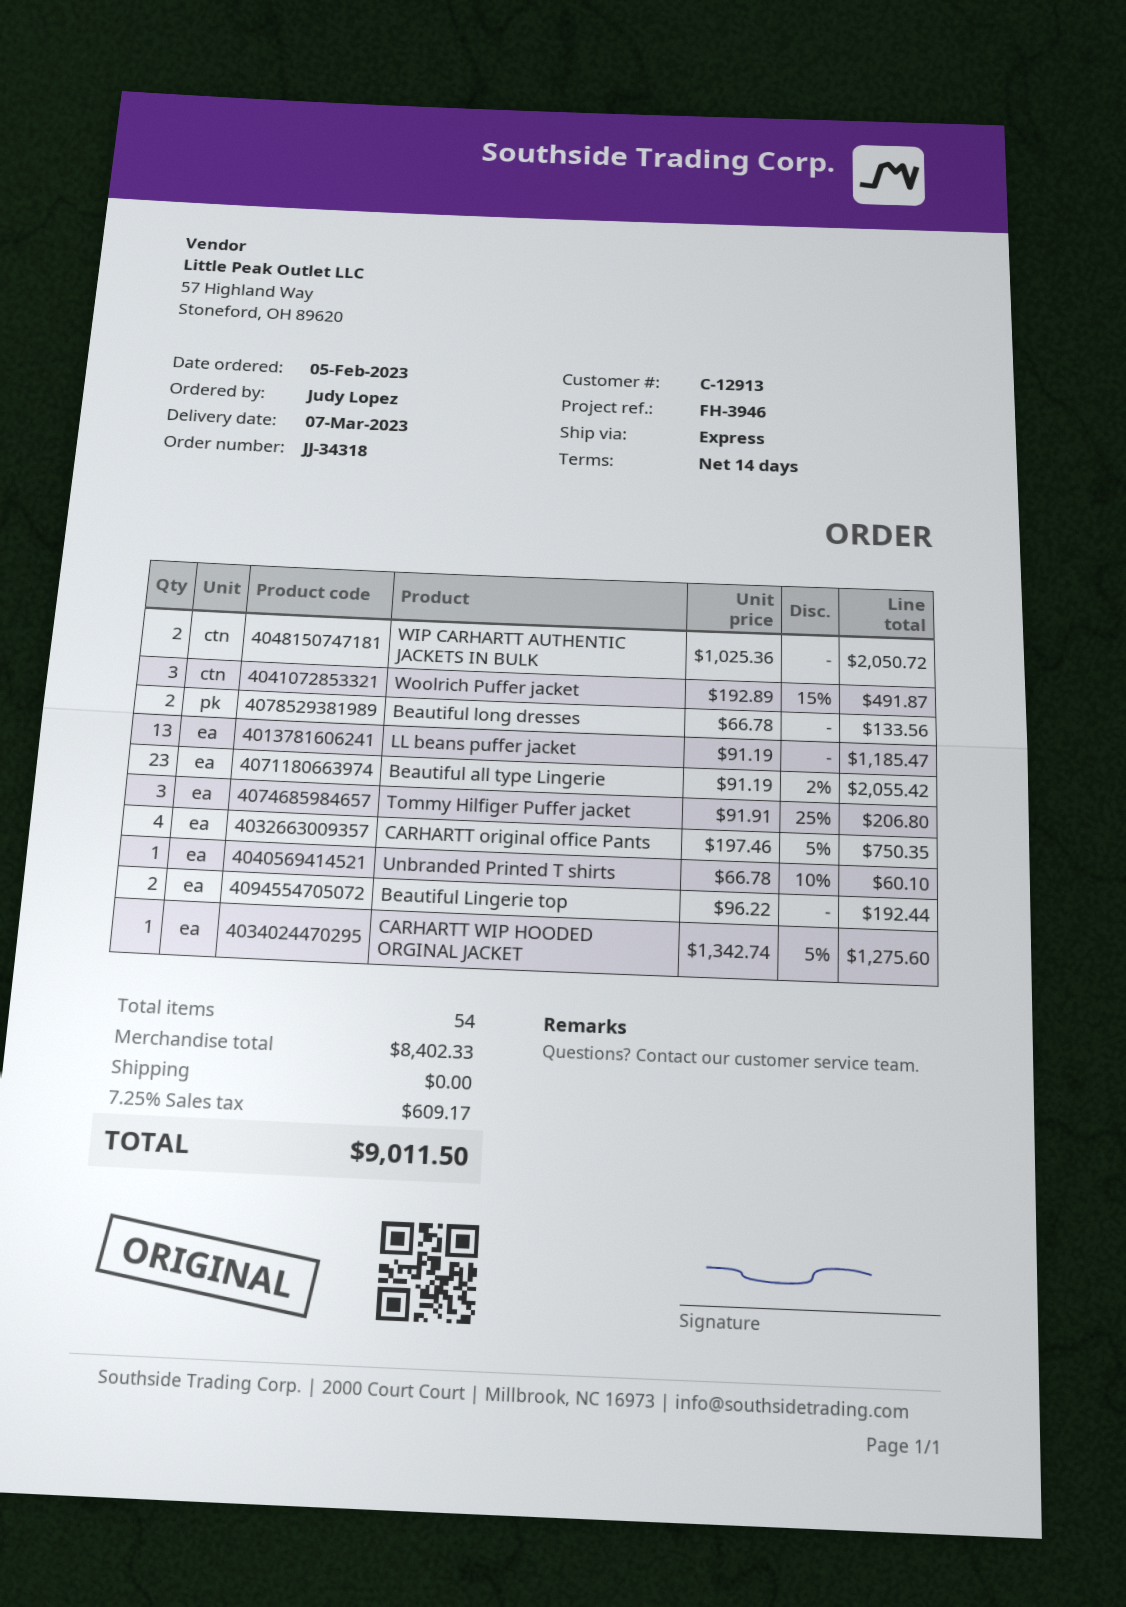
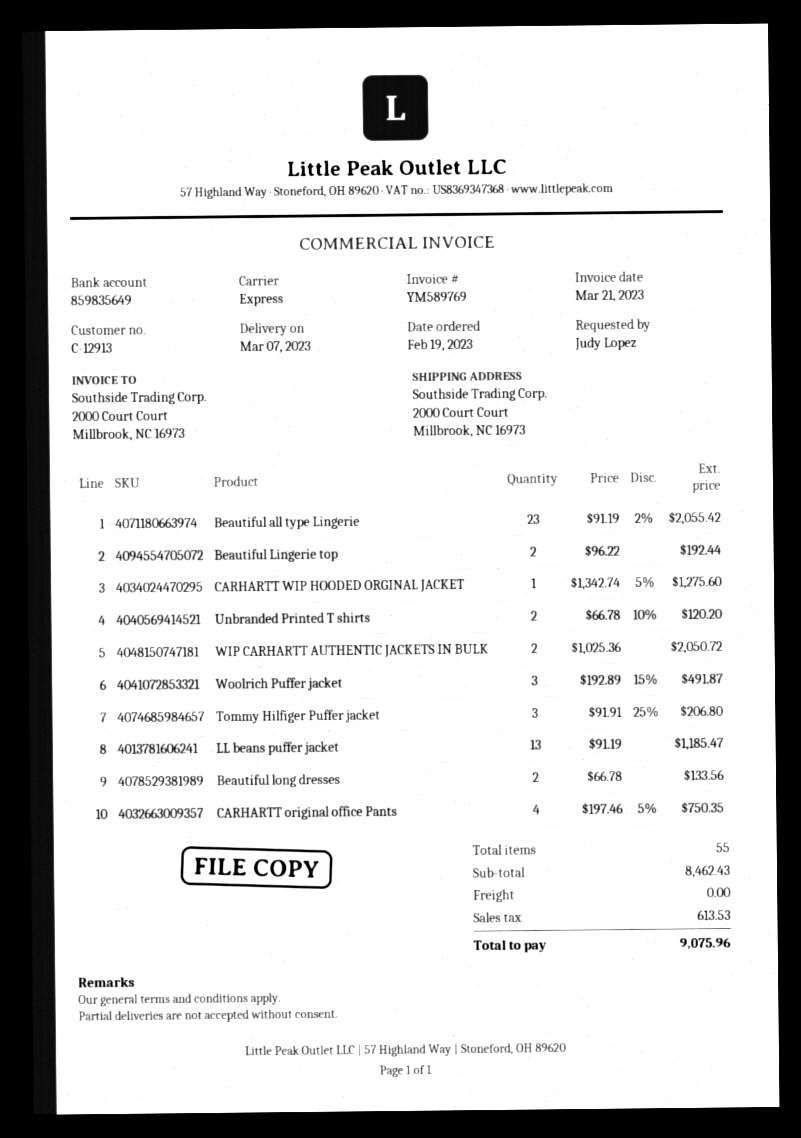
order date: 2023-02-05 -> 2023-02-19
Unbranded Printed T shirts: 1 x 66.78 - 10% = 60.10 -> 2 x 66.78 - 10% = 120.20
total quantity: 54 -> 55
subtotal: 8402.33 -> 8462.43
tax: 609.17 -> 613.53
total: 9011.50 -> 9075.96

